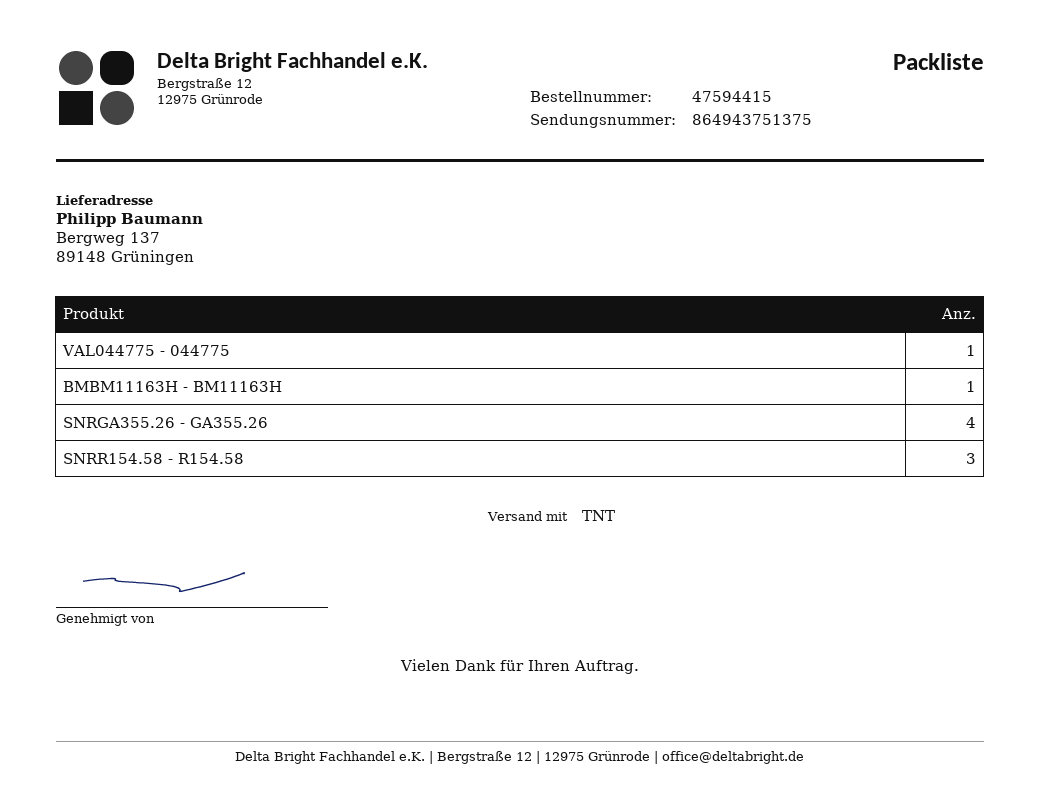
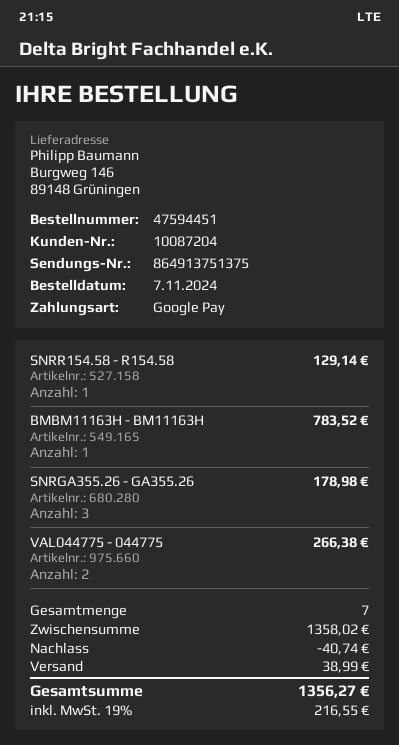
order number: 47594415 -> 47594451
tracking number: 864943751375 -> 864913751375
ship to: Bergweg 137, 89148 Grüningen -> Burgweg 146, 89148 Grüningen
VAL044775 - 044775: 1 -> 2
SNRGA355.26 - GA355.26: 4 -> 3
SNRR154.58 - R154.58: 3 -> 1

